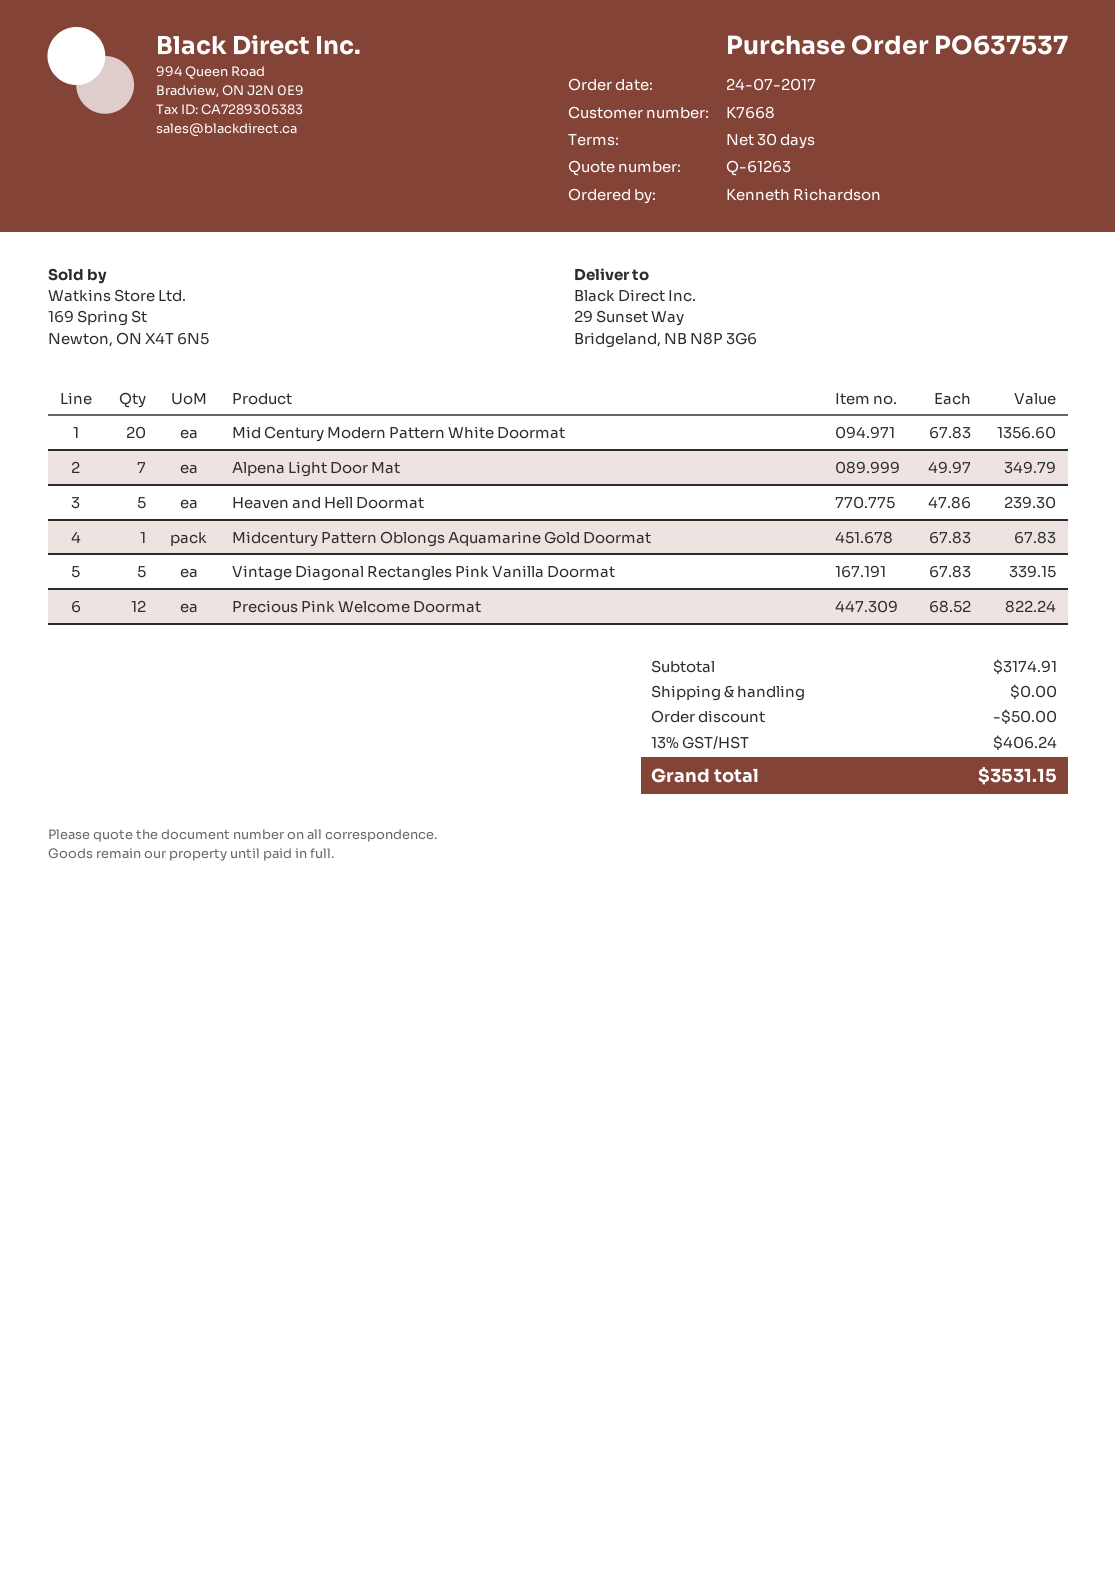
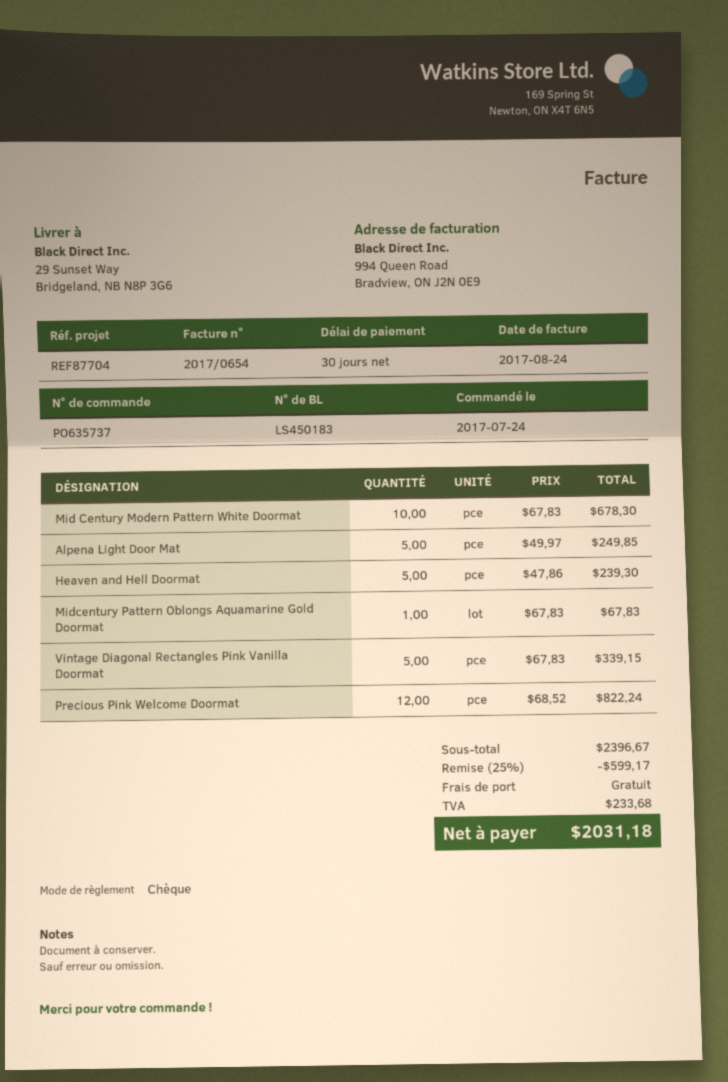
order number: PO637537 -> PO635737
Mid Century Modern Pattern White Doormat: 20 x 67.83 = 1356.60 -> 10 x 67.83 = 678.30
Alpena Light Door Mat: 7 x 49.97 = 349.79 -> 5 x 49.97 = 249.85
subtotal: 3174.91 -> 2396.67
discount: 50.00 -> 599.17
tax: 406.24 -> 233.68
total: 3531.15 -> 2031.18

